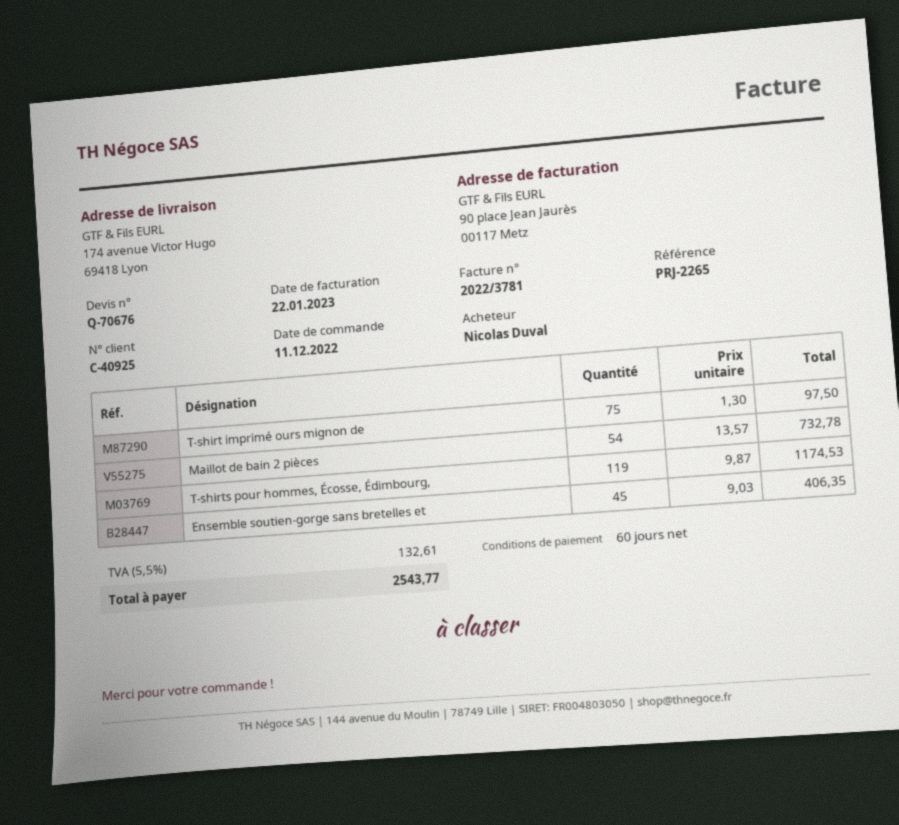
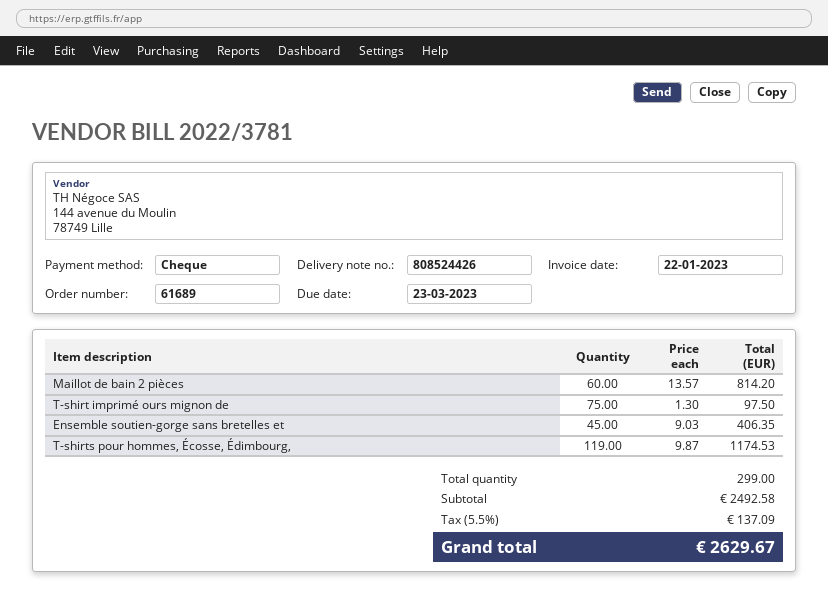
Maillot de bain 2 pièces: 54 x 13.57 = 732.78 -> 60 x 13.57 = 814.20
tax: 5.5% = 132.61 -> 5.5% = 137.09
total: 2543.77 -> 2629.67

